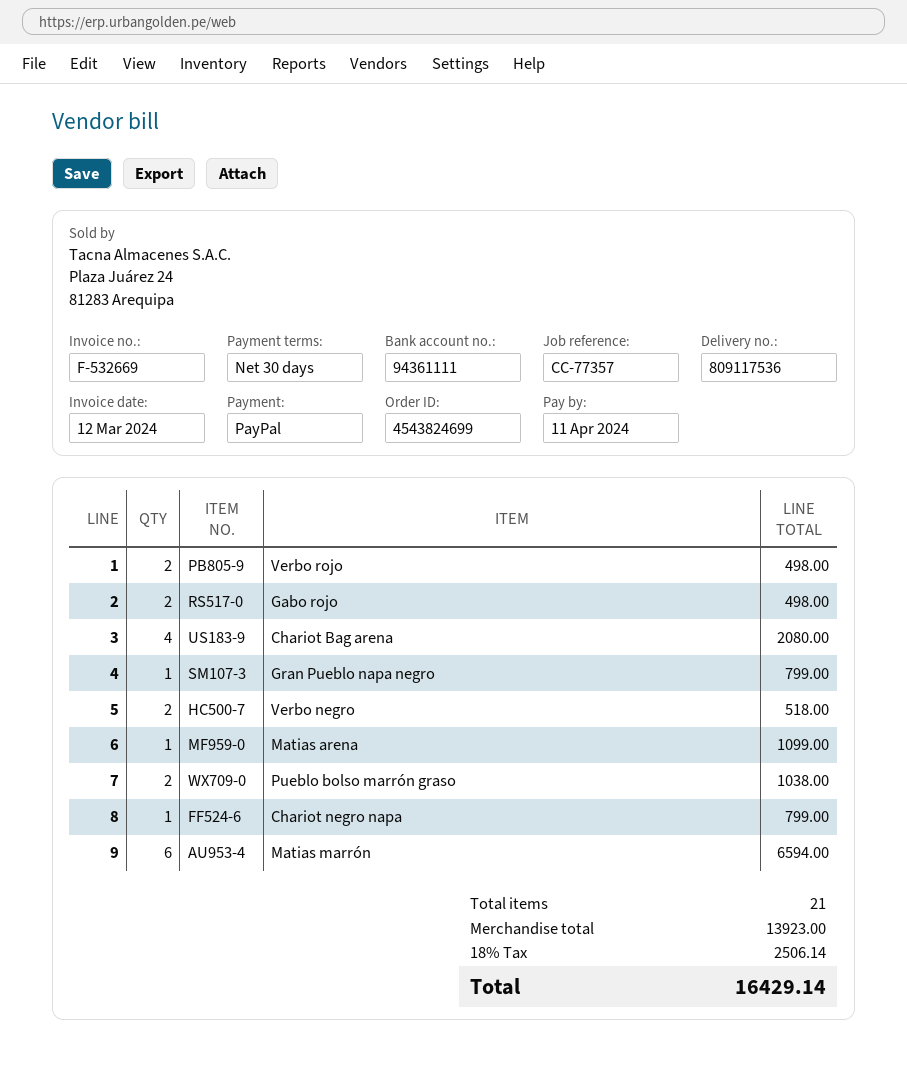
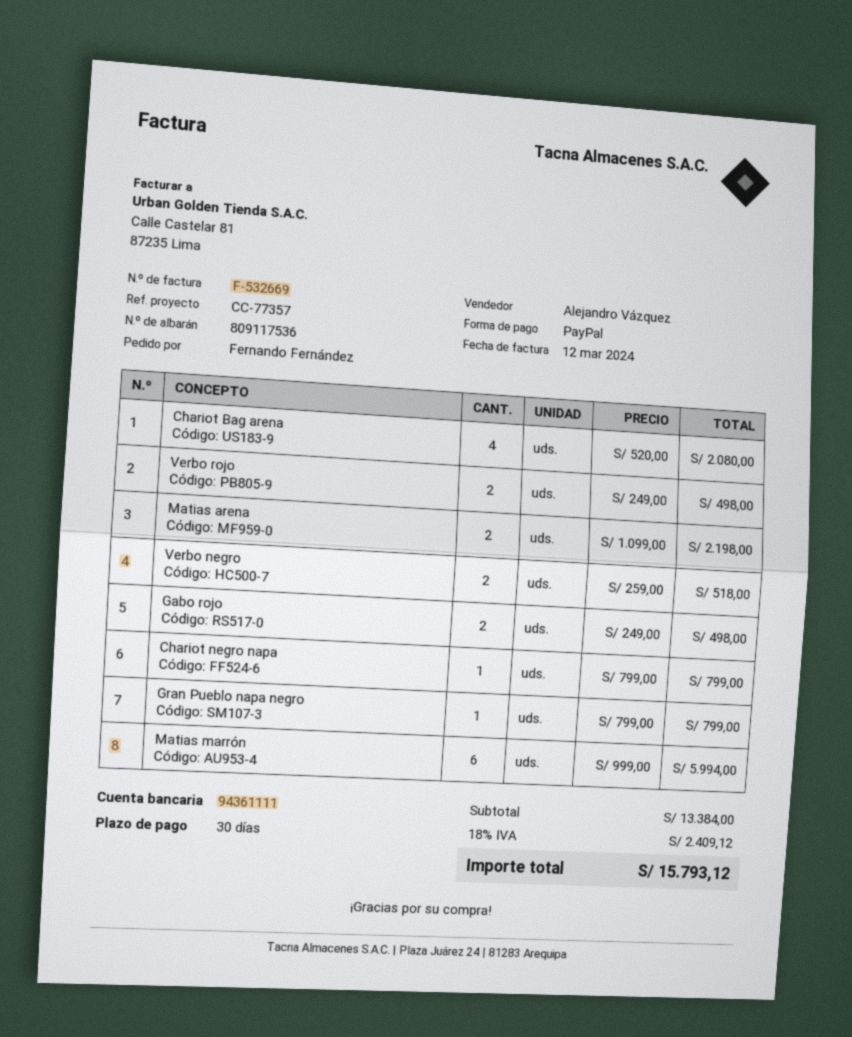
Matias arena: 1 for 1099.00 -> 2 for 2198.00
Pueblo bolso marrón graso: 2 for 1038.00 -> none
Matias marrón: 6 for 6594.00 -> 6 for 5994.00
subtotal: 13923.00 -> 13384.00
tax: 18% = 2506.14 -> 18% = 2409.12
total: 16429.14 -> 15793.12

